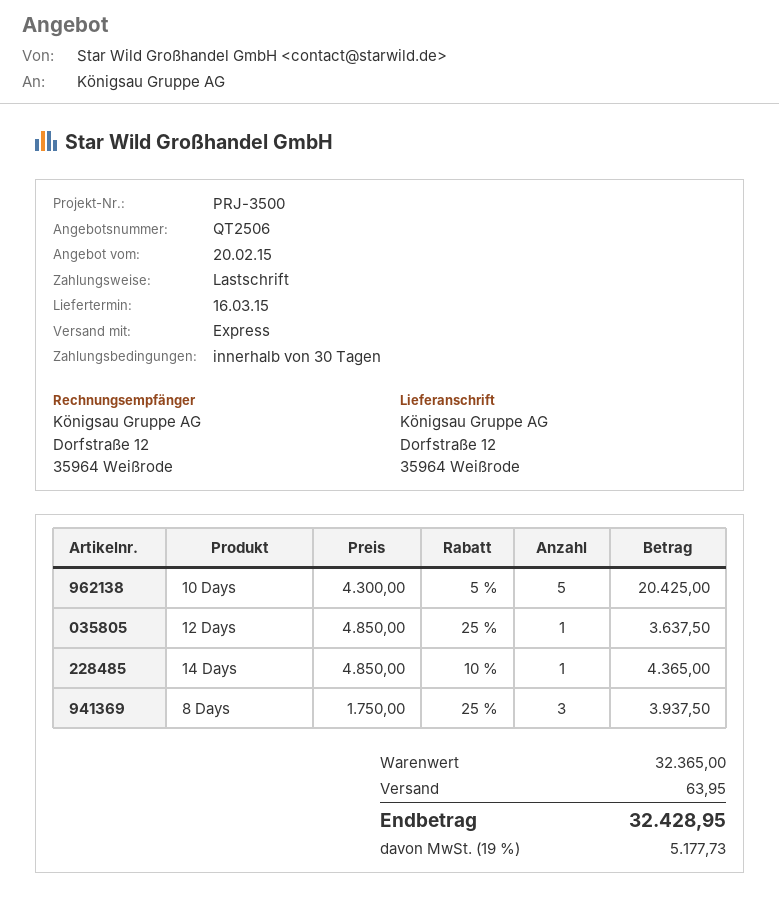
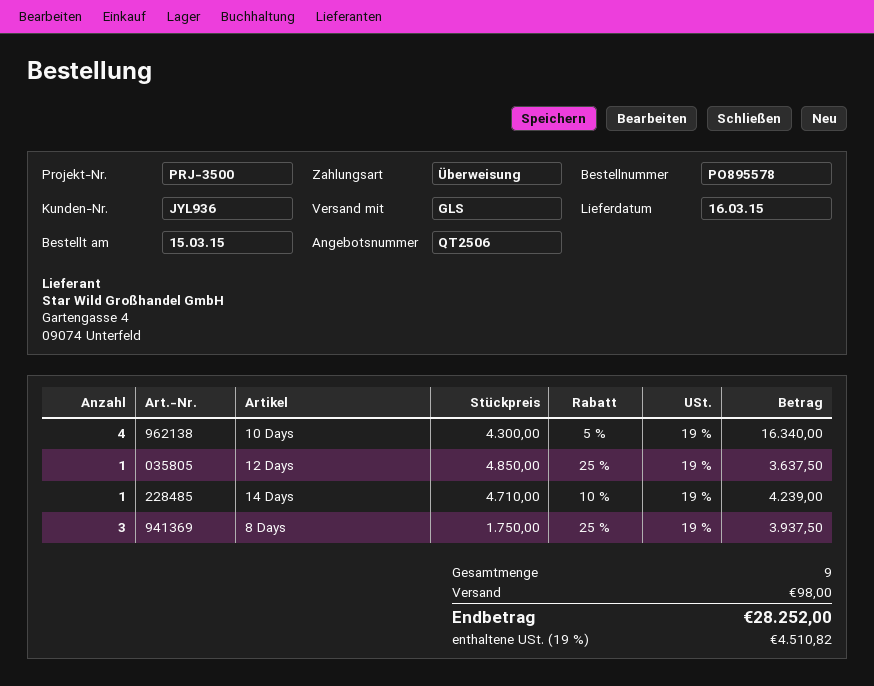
payment method: direct debit -> bank transfer
shipping method: express -> GLS
10 Days: 5 x 4300.00 - 5% = 20425.00 -> 4 x 4300.00 - 5% = 16340.00
14 Days: 1 x 4850.00 - 10% = 4365.00 -> 1 x 4710.00 - 10% = 4239.00
shipping: 63.95 -> 98.00
tax: 19% = 5177.73 -> 19% = 4510.82
total: 32428.95 -> 28252.00

